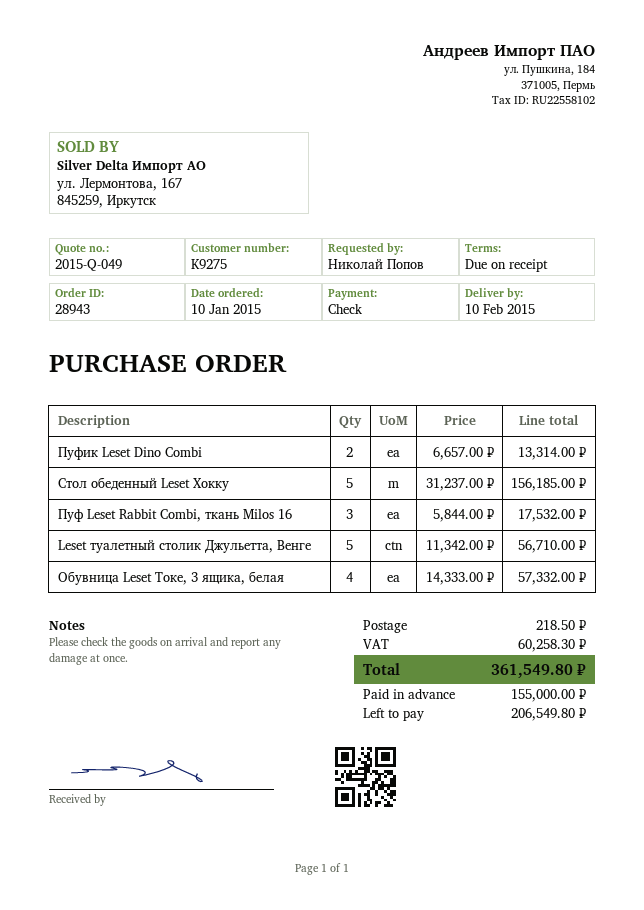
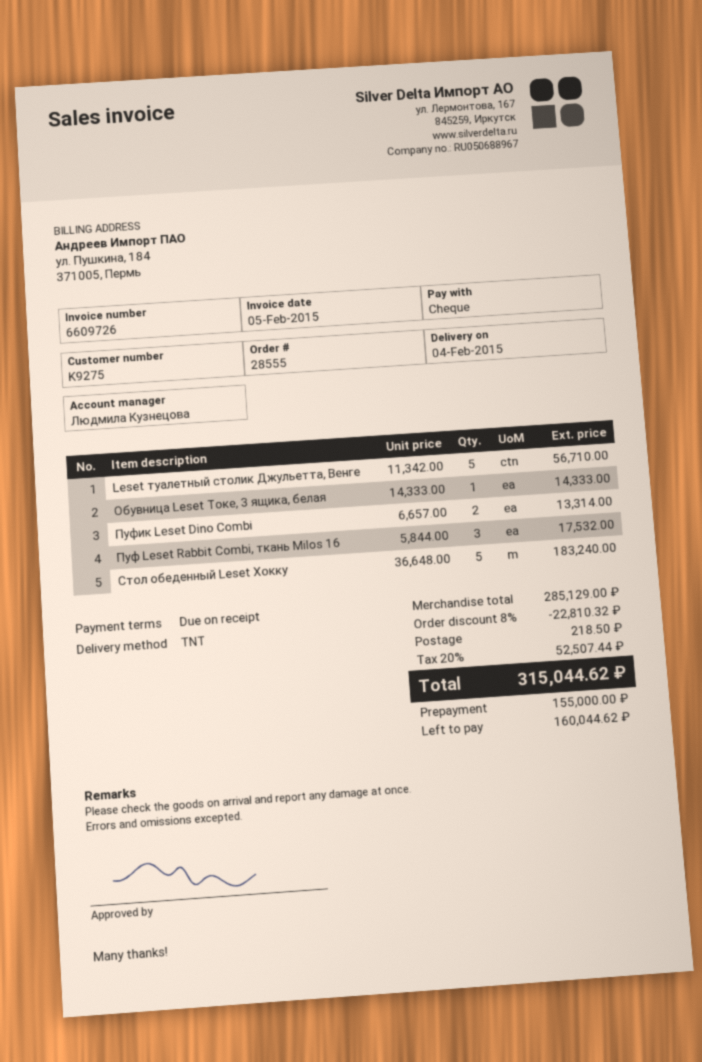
order number: 28943 -> 28555
delivery date: 2015-02-10 -> 2015-02-04
Стол обеденный Leset Хокку: 5 x 31237.00 = 156185.00 -> 5 x 36648.00 = 183240.00
Обувница Leset Токе, 3 ящика, белая: 4 x 14333.00 = 57332.00 -> 1 x 14333.00 = 14333.00
discount: none -> 8% = 22810.32
tax: 60258.30 -> 52507.44
total: 361549.80 -> 315044.62
balance: 206549.80 -> 160044.62

